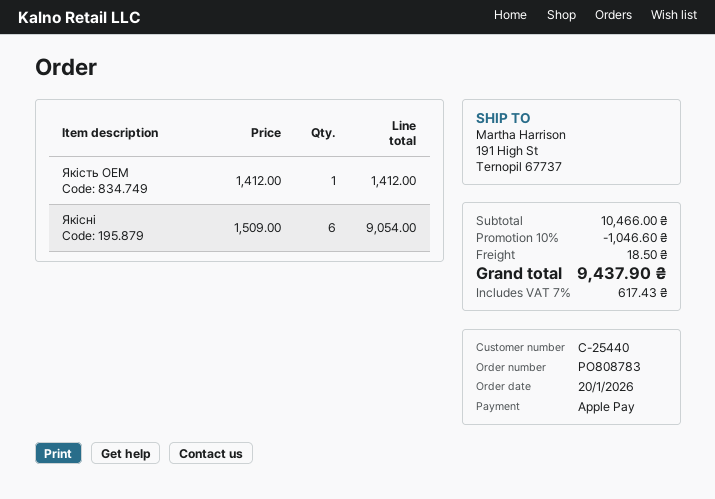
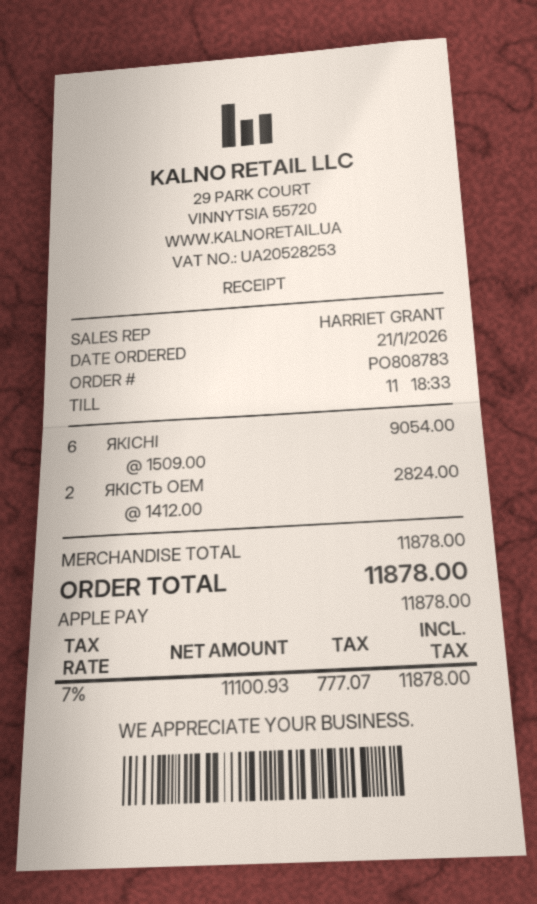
order date: 2026-01-20 -> 2026-01-21
Якість OEM: 1 x 1412.00 = 1412.00 -> 2 x 1412.00 = 2824.00
subtotal: 10466.00 -> 11878.00
discount: 10% = 1046.60 -> none
shipping: 18.50 -> none
tax: 7% = 617.43 -> 7% = 777.07
total: 9437.90 -> 11878.00

